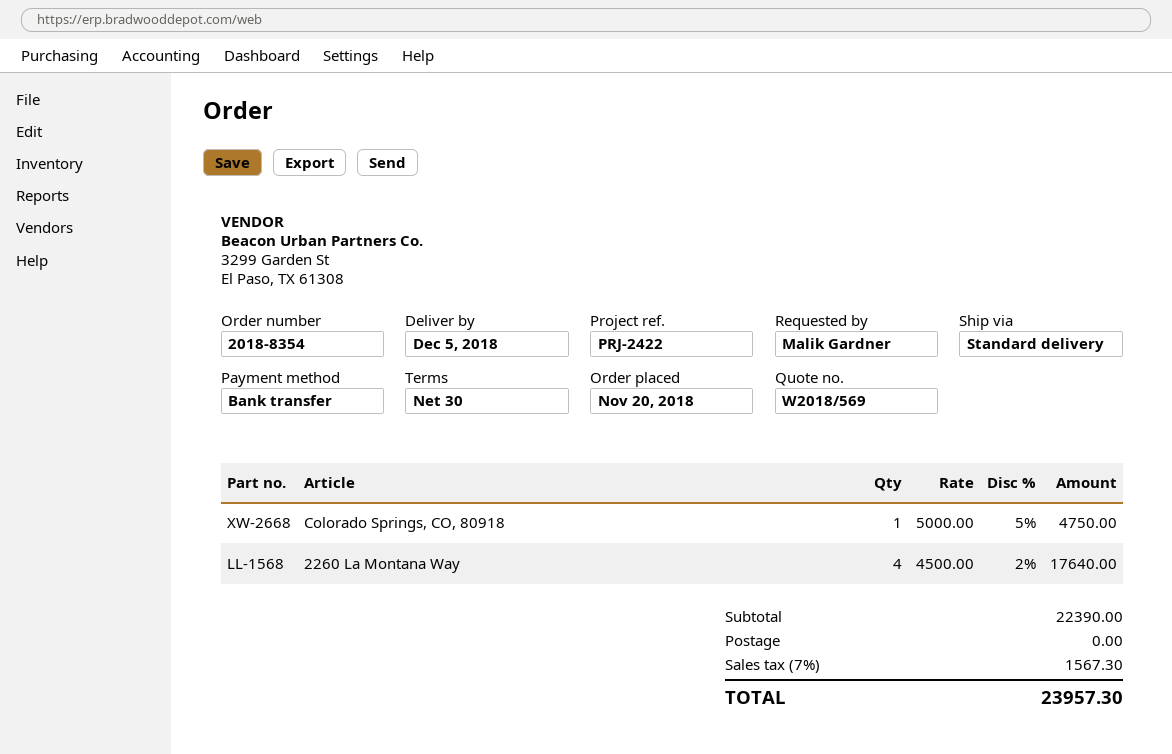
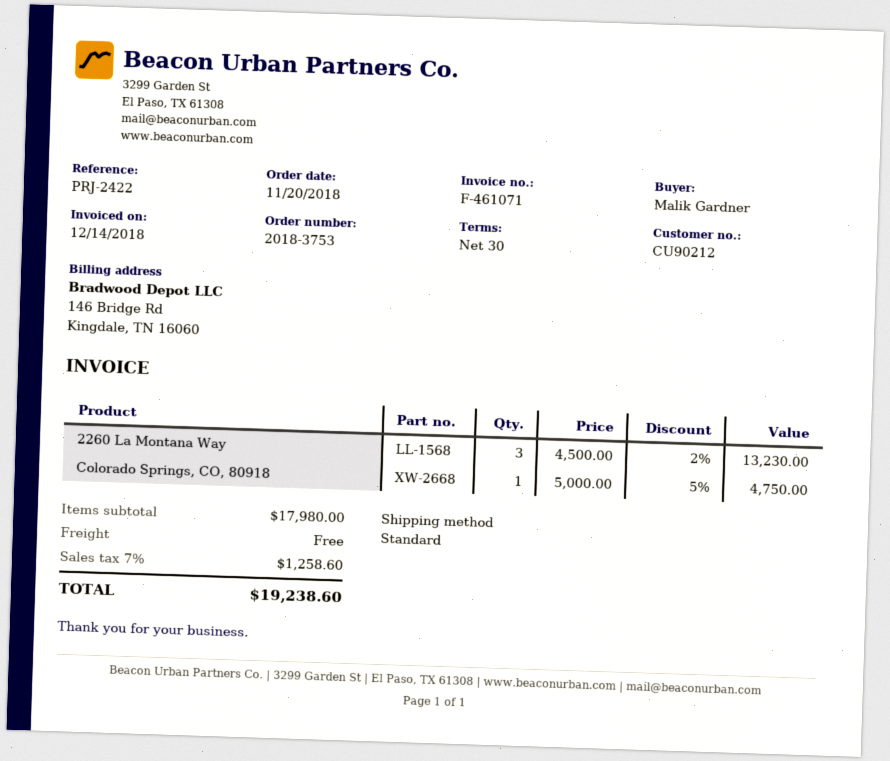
order number: 2018-8354 -> 2018-3753
2260 La Montana Way: 4 x 4500.00 - 2% = 17640.00 -> 3 x 4500.00 - 2% = 13230.00
subtotal: 22390.00 -> 17980.00
tax: 7% = 1567.30 -> 7% = 1258.60
total: 23957.30 -> 19238.60

